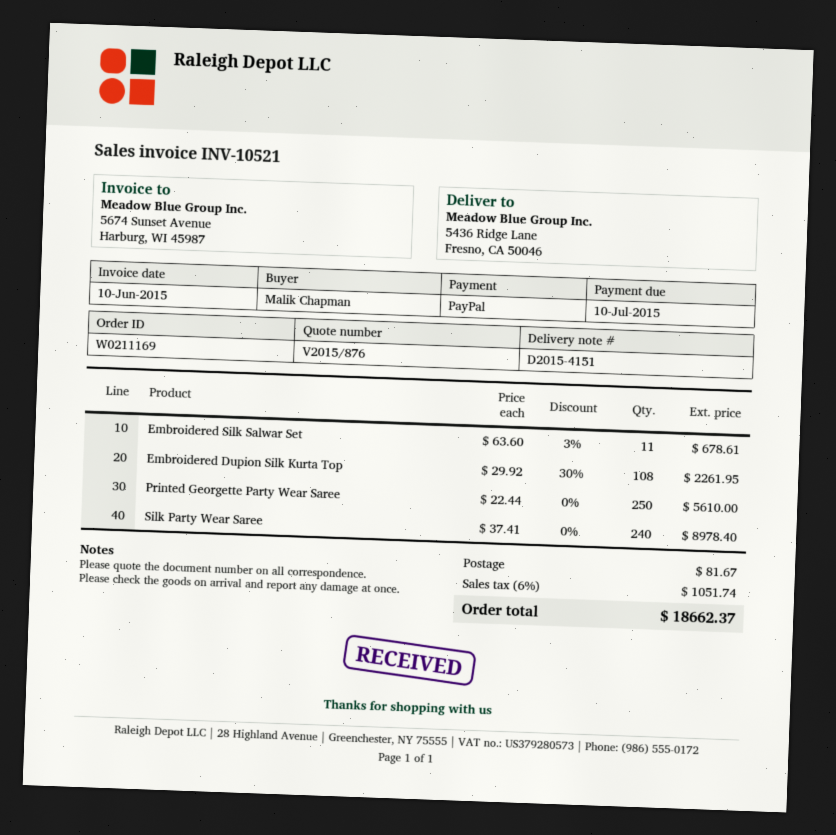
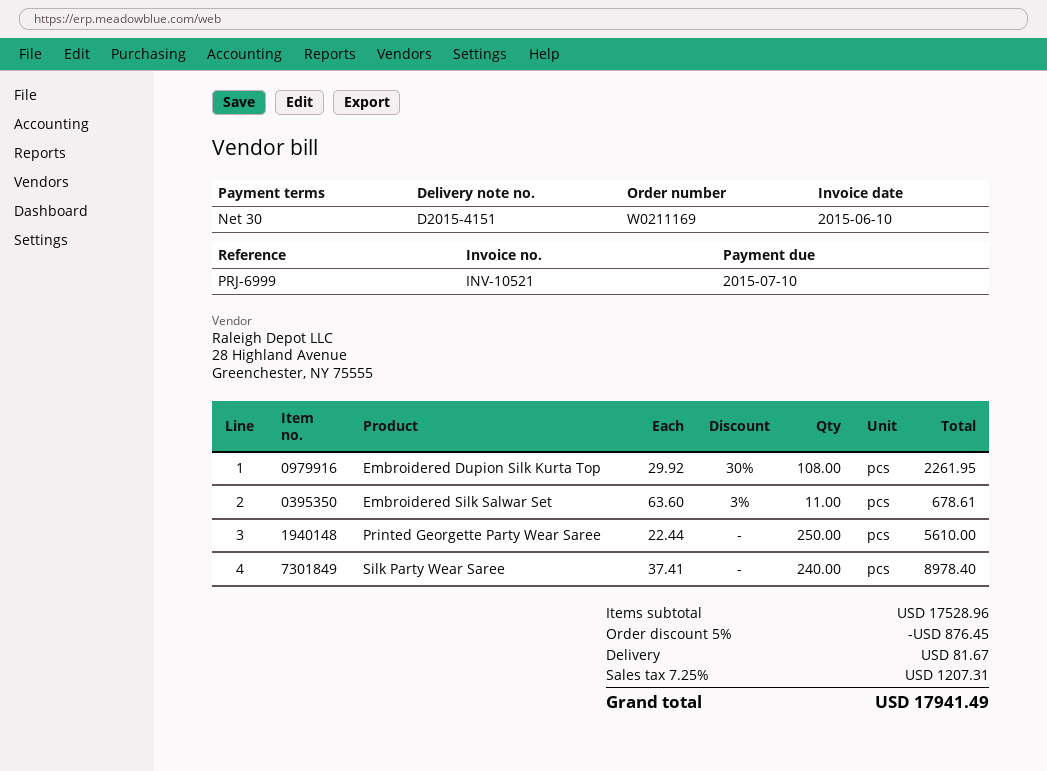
discount: none -> 5% = 876.45
tax: 6% = 1051.74 -> 7.25% = 1207.31
total: 18662.37 -> 17941.49

